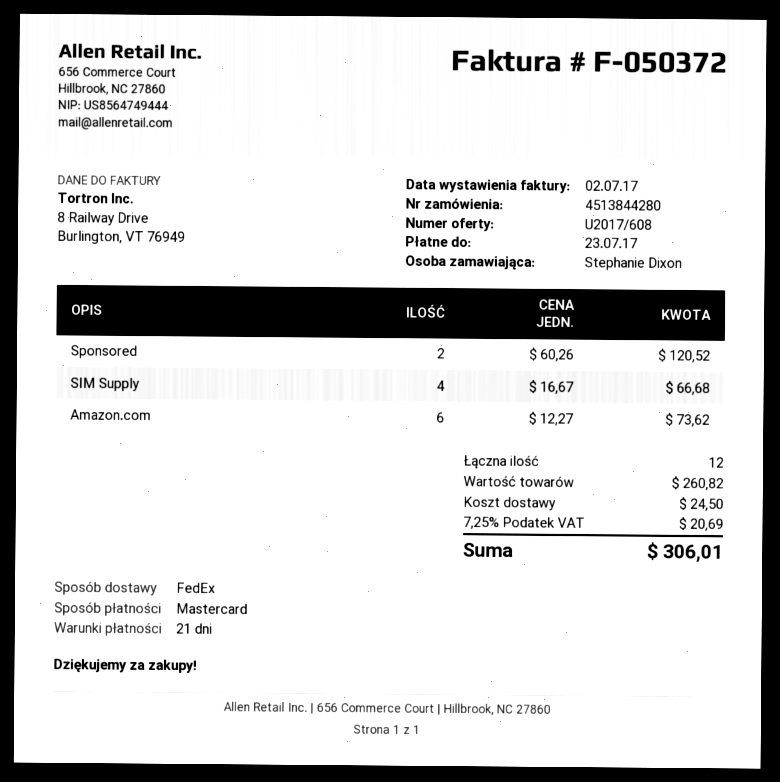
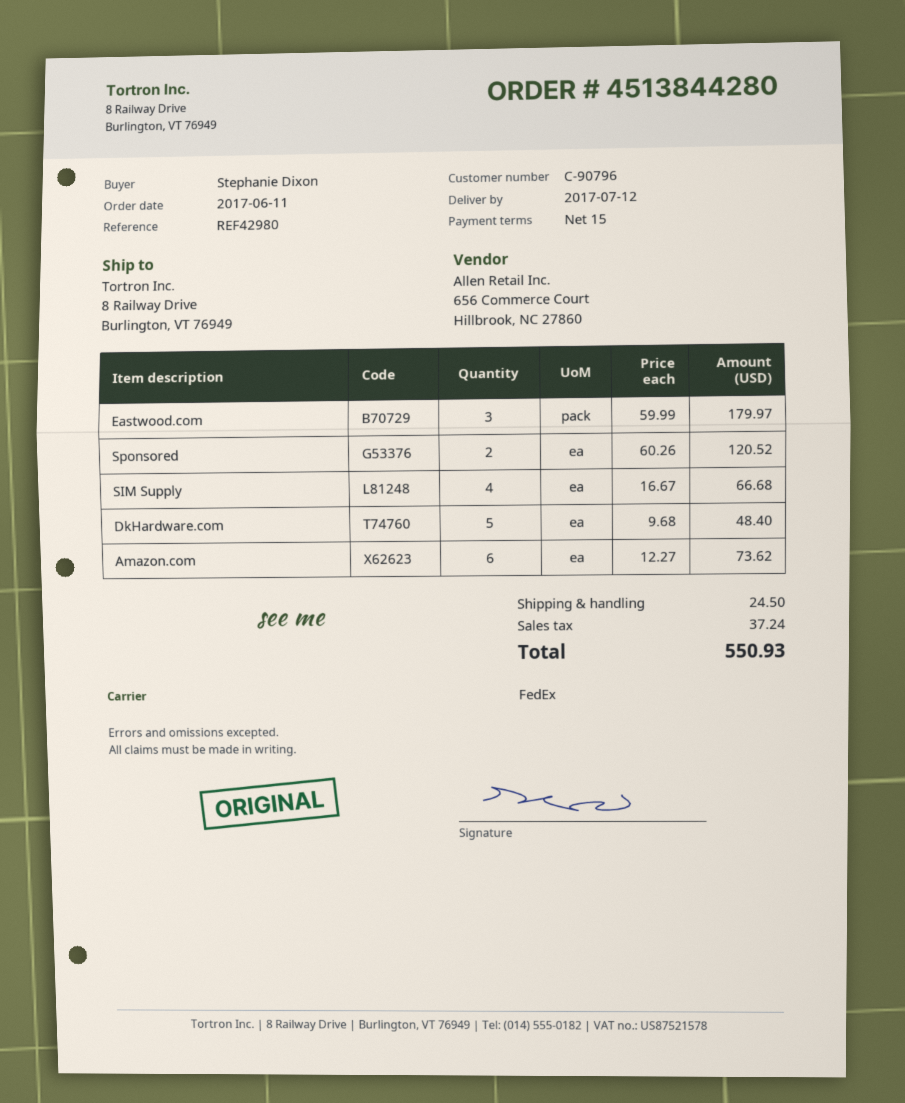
payment terms: 21 days -> 15 days
Eastwood.com: none -> 3 x 59.99 = 179.97
DkHardware.com: none -> 5 x 9.68 = 48.40
tax: 20.69 -> 37.24
total: 306.01 -> 550.93

